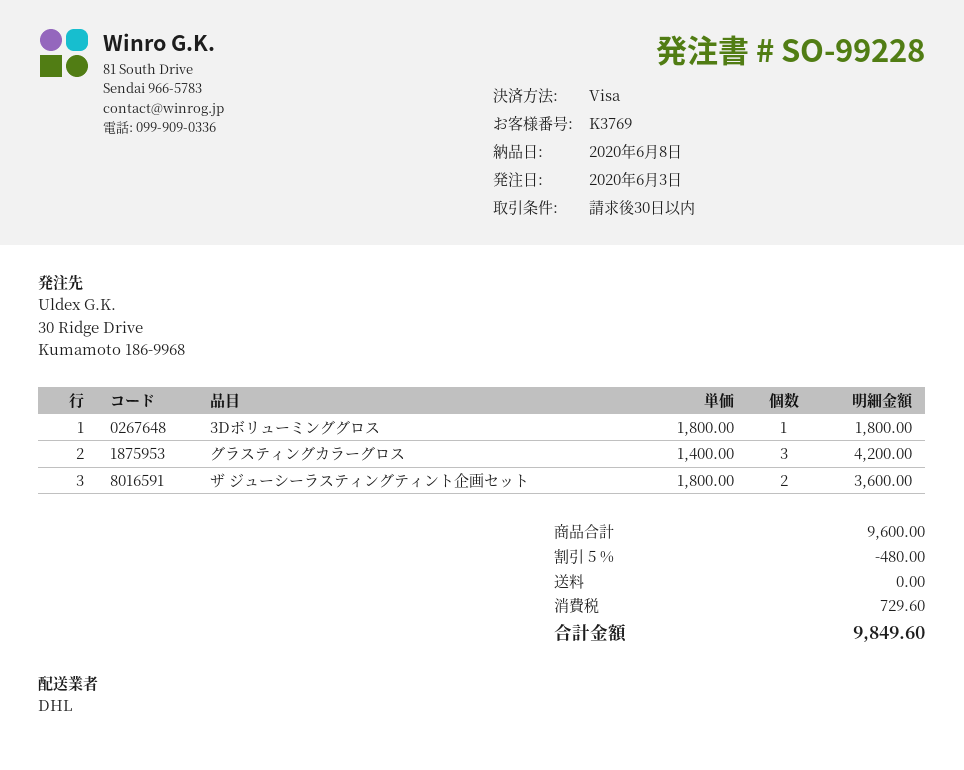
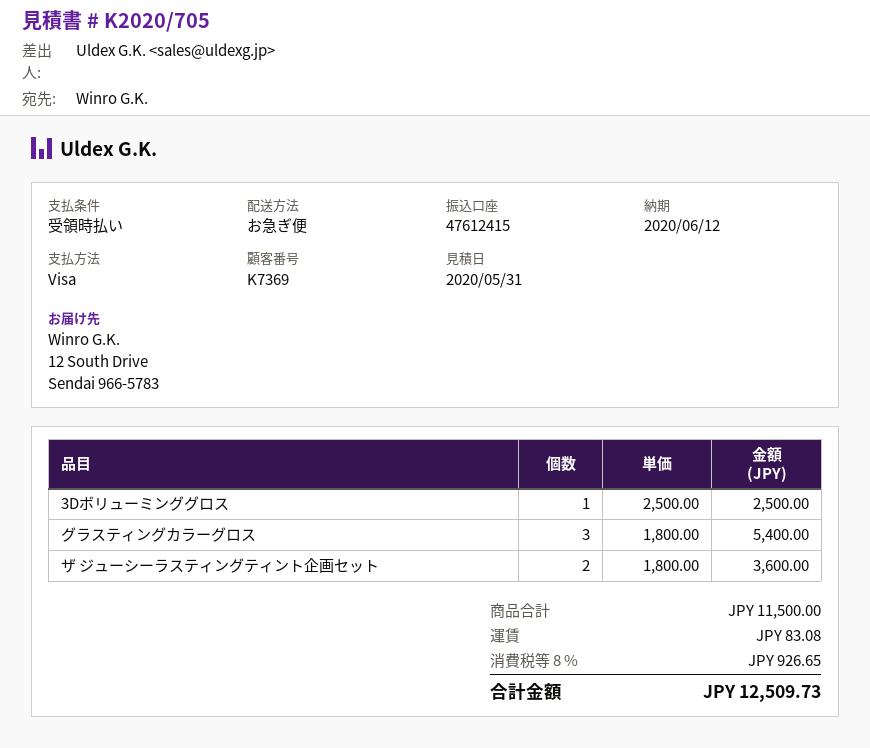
delivery date: 2020-06-08 -> 2020-06-12
payment terms: 30 days -> on receipt
customer number: K3769 -> K7369
shipping method: DHL -> express
3Dボリューミンググロス: 1 x 1800.00 = 1800.00 -> 1 x 2500.00 = 2500.00
グラスティングカラーグロス: 3 x 1400.00 = 4200.00 -> 3 x 1800.00 = 5400.00
subtotal: 9600.00 -> 11500.00
discount: 5% = 480.00 -> none
shipping: 0.00 -> 83.08
tax: 729.60 -> 926.65
total: 9849.60 -> 12509.73

